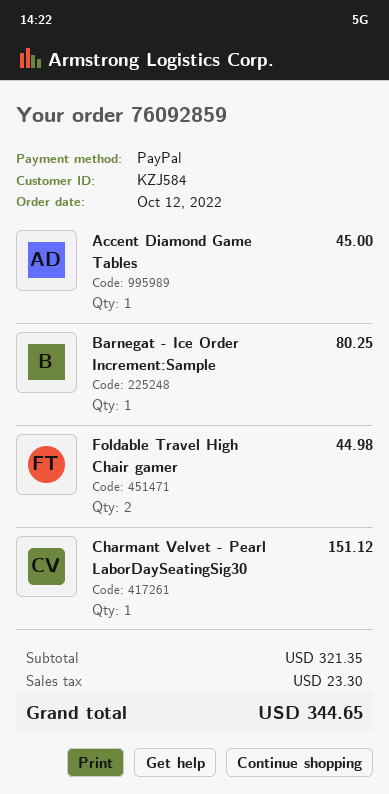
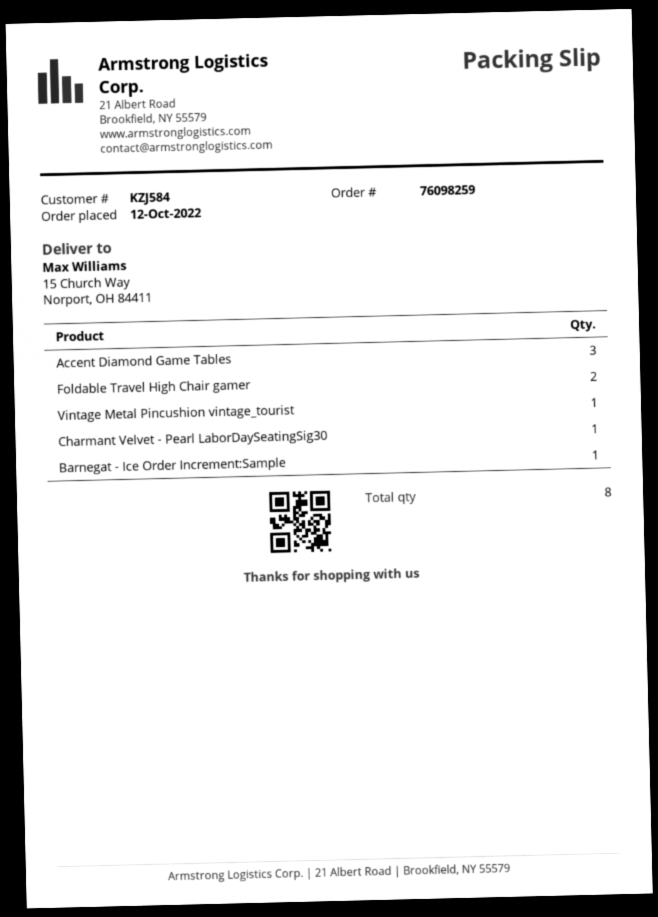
order number: 76092859 -> 76098259
Accent Diamond Game Tables: 1 -> 3
Vintage Metal Pincushion vintage_tourist: none -> 1

